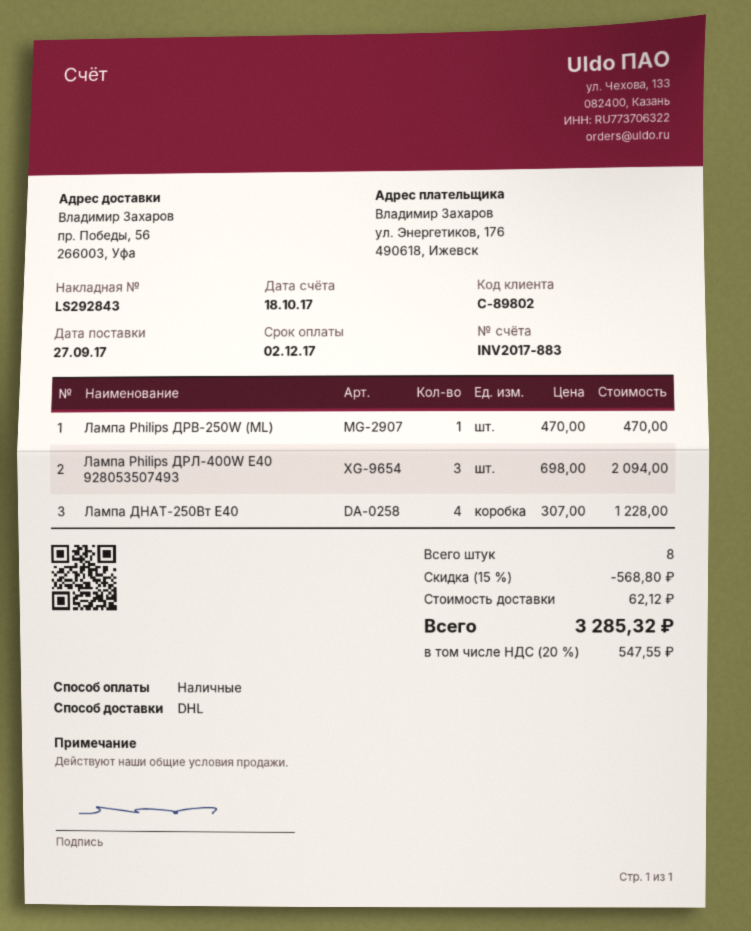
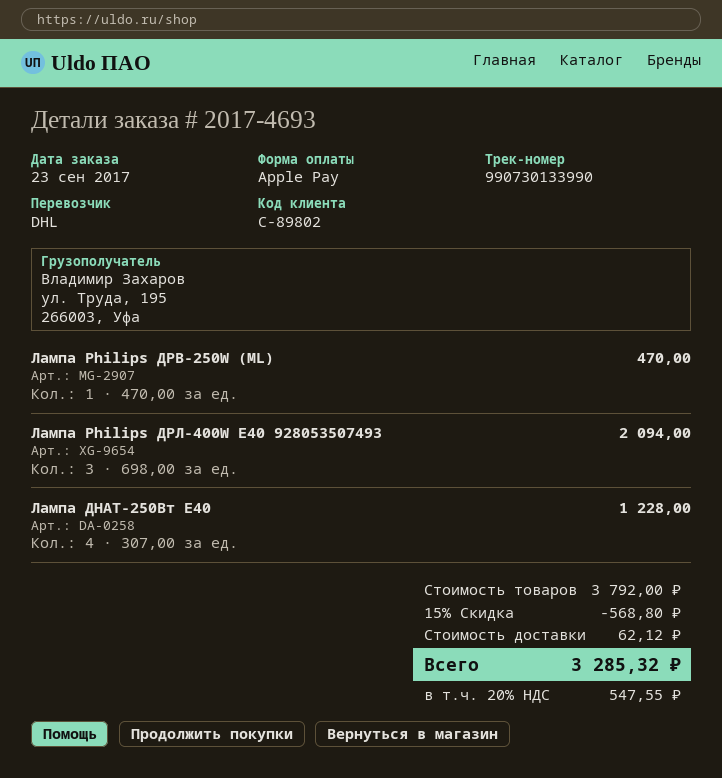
payment method: cash -> Apple Pay
ship to: пр. Победы, 56, 266003, Уфа -> ул. Труда, 195, 266003, Уфа

